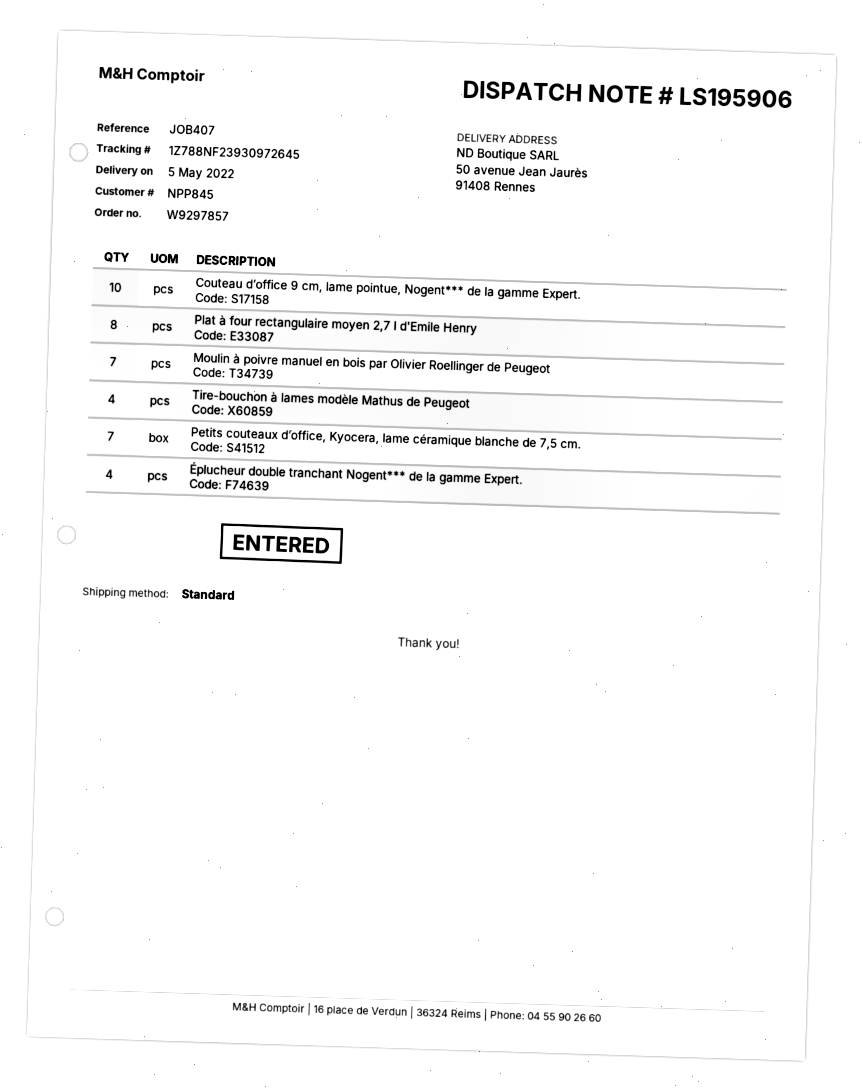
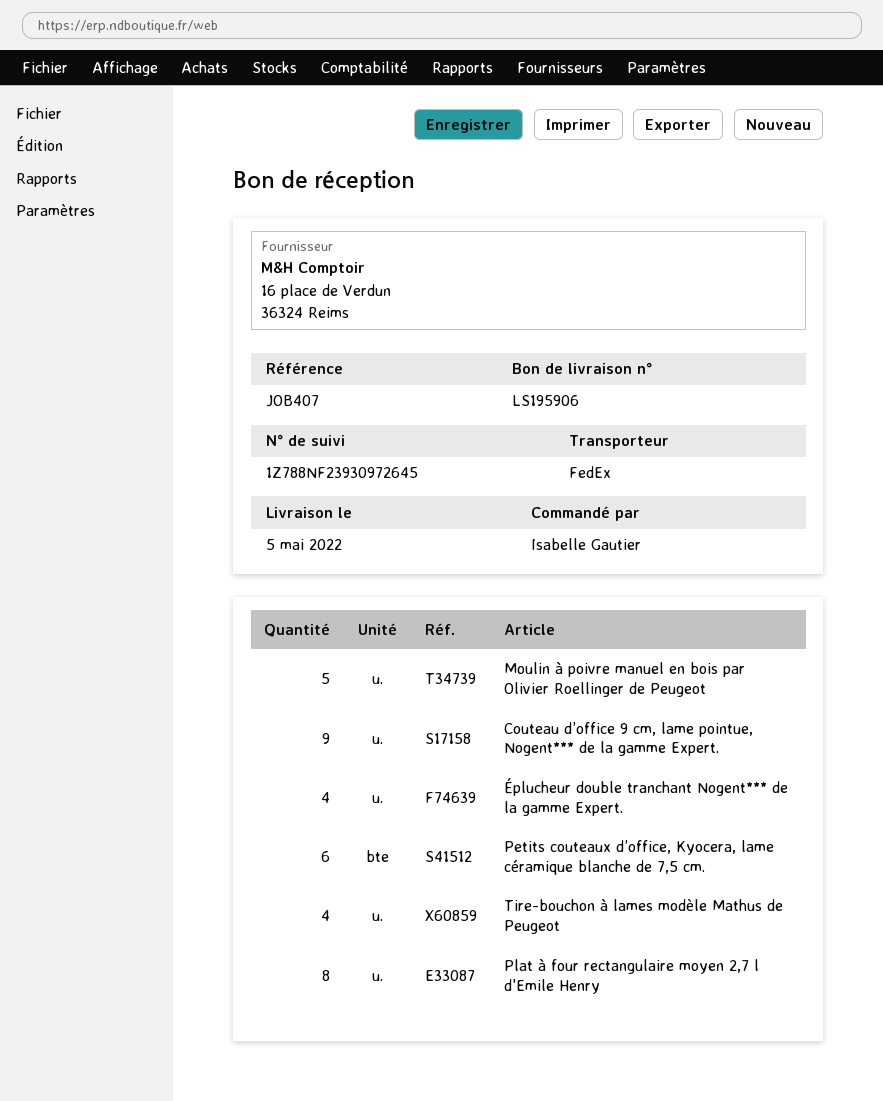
shipping method: standard -> FedEx
Couteau d’office 9 cm, lame pointue, Nogent*** de la gamme Expert.: 10 -> 9
Moulin à poivre manuel en bois par Olivier Roellinger de Peugeot: 7 -> 5
Petits couteaux d’office, Kyocera, lame céramique blanche de 7,5 cm.: 7 -> 6

